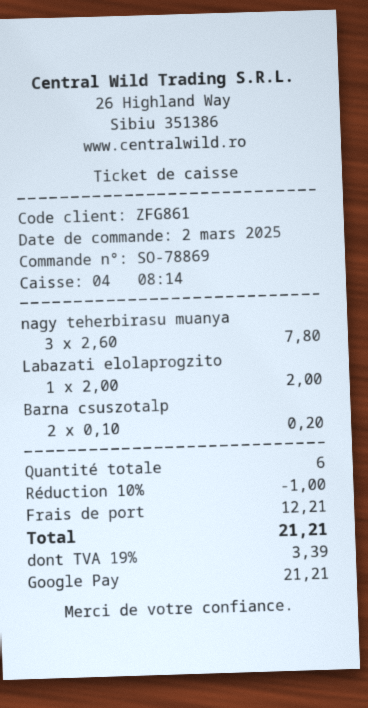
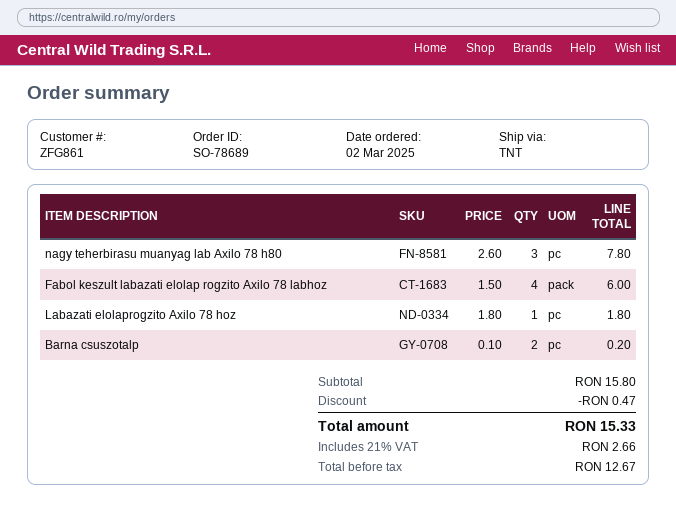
order number: SO-78869 -> SO-78689
Labazati elolaprogzito: 1 x 2.00 = 2.00 -> 1 x 1.80 = 1.80
Fabol keszult labazati elolap rogzito Axilo 78 labhoz: none -> 4 x 1.50 = 6.00
discount: 1.00 -> 0.47
shipping: 12.21 -> none
tax: 19% = 3.39 -> 21% = 2.66
total: 21.21 -> 15.33

